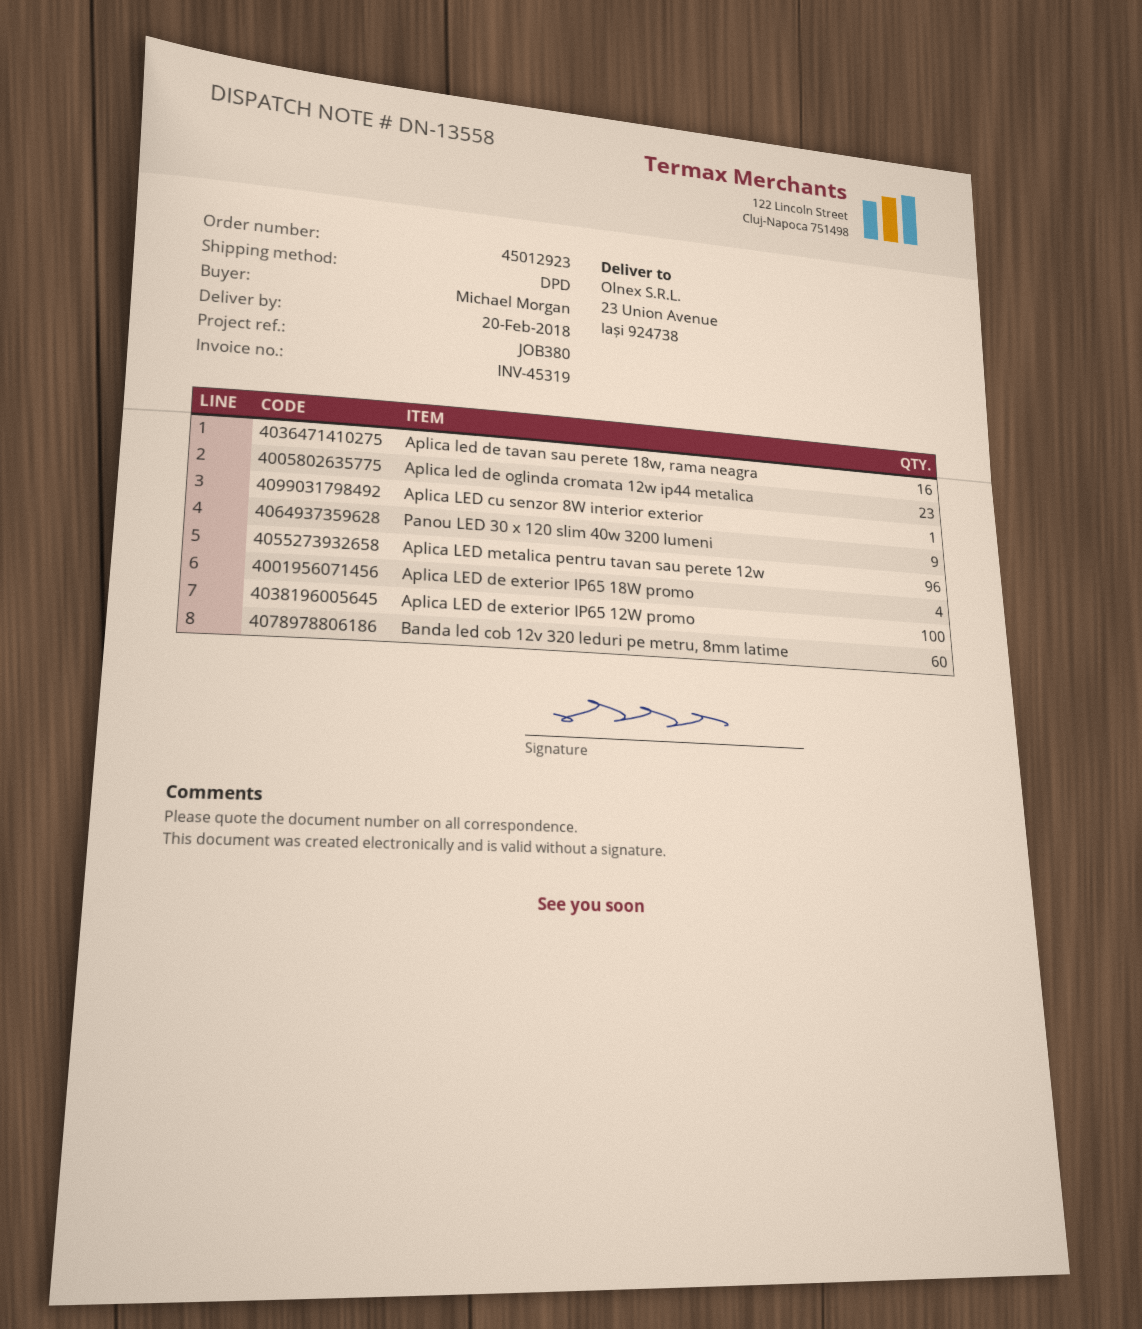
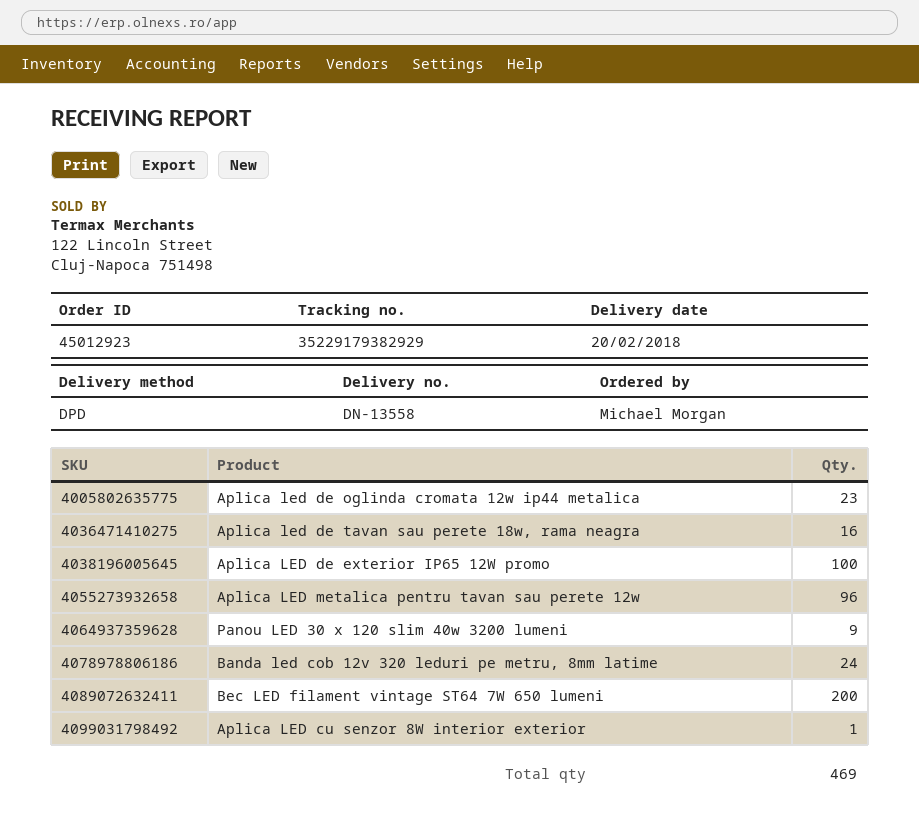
Aplica LED de exterior IP65 18W promo: 4 -> none
Banda led cob 12v 320 leduri pe metru, 8mm latime: 60 -> 24
Bec LED filament vintage ST64 7W 650 lumeni: none -> 200

